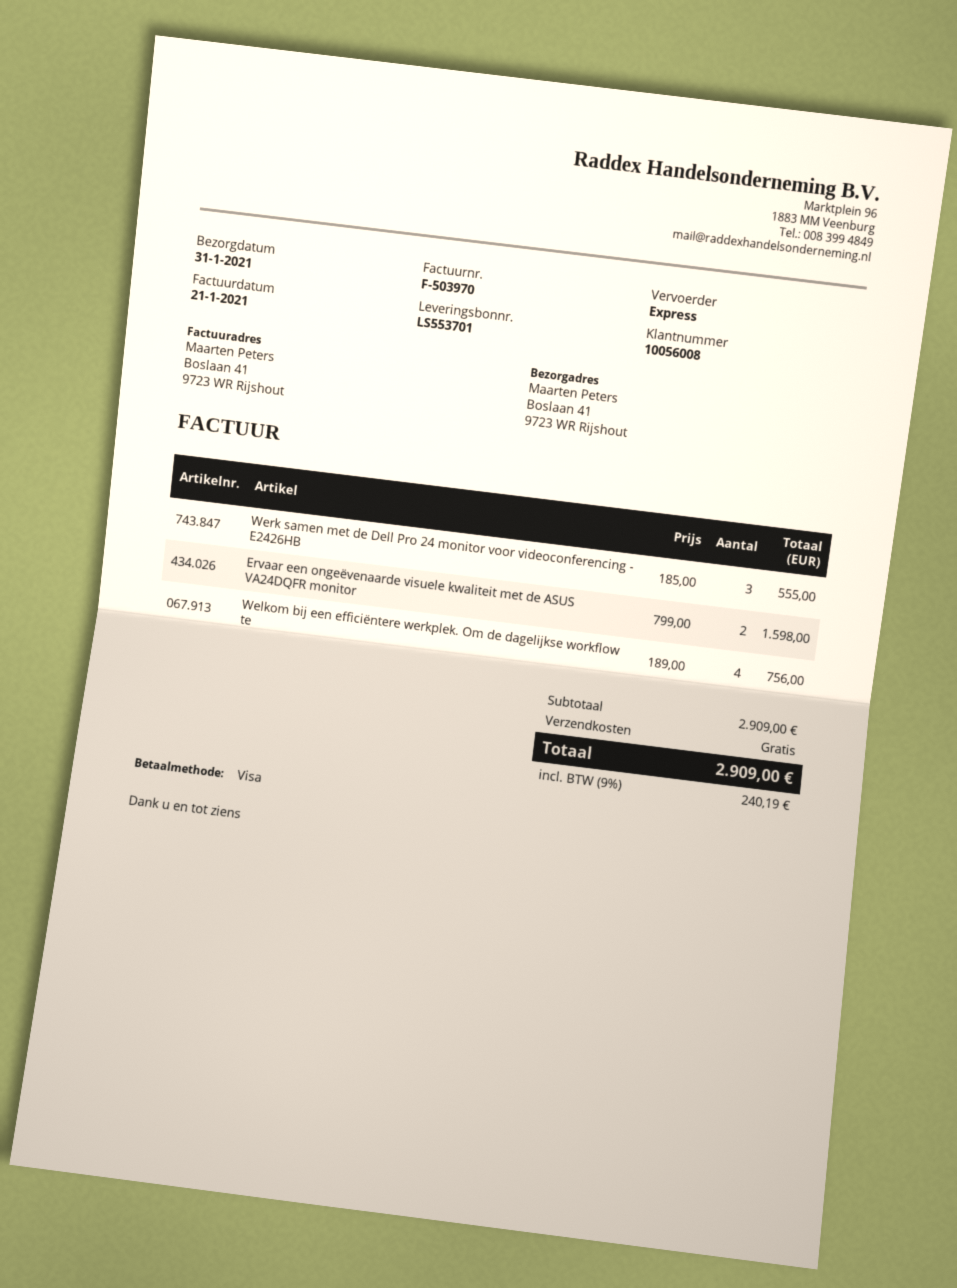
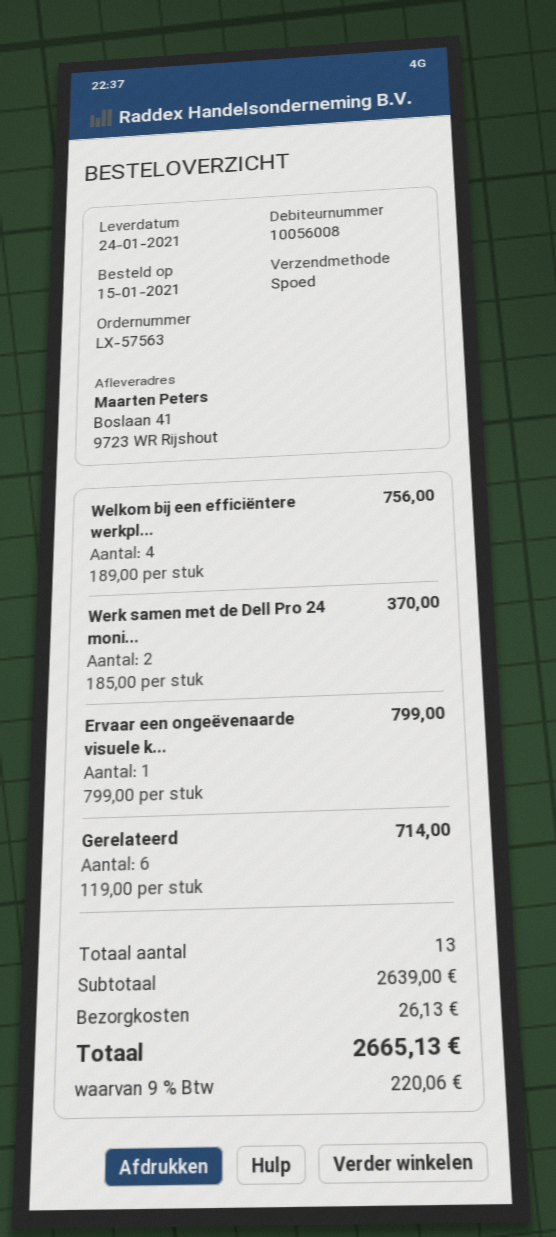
delivery date: 2021-01-31 -> 2021-01-24
Werk samen met de Dell Pro 24 monitor voor videoconferencing - E2426HB: 3 x 185.00 = 555.00 -> 2 x 185.00 = 370.00
Ervaar een ongeëvenaarde visuele kwaliteit met de ASUS VA24DQFR monitor: 2 x 799.00 = 1598.00 -> 1 x 799.00 = 799.00
Gerelateerd: none -> 6 x 119.00 = 714.00
subtotal: 2909.00 -> 2639.00
shipping: 0.00 -> 26.13
tax: 9% = 240.19 -> 9% = 220.06
total: 2909.00 -> 2665.13

